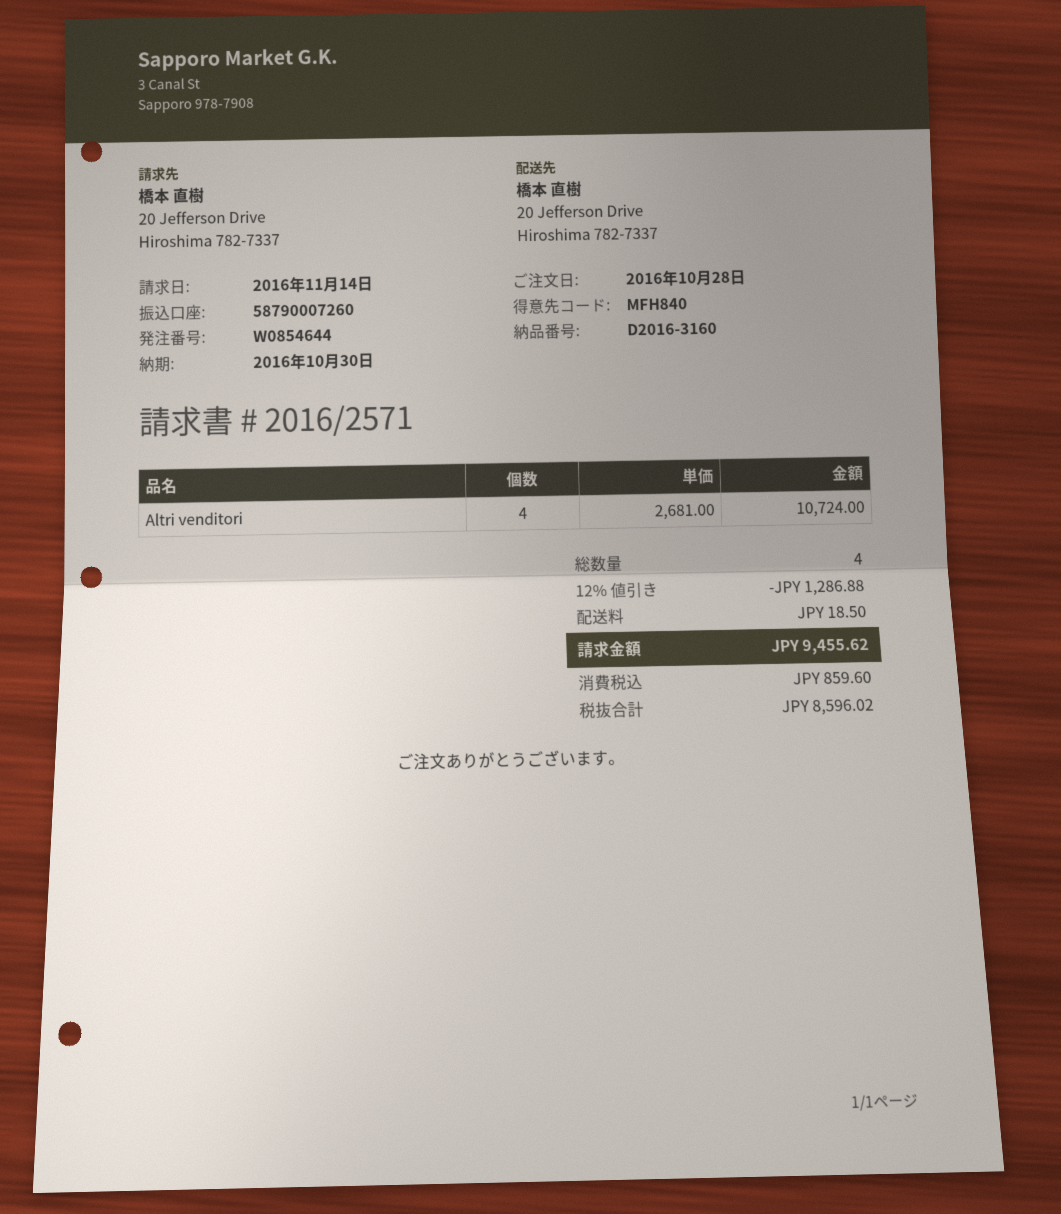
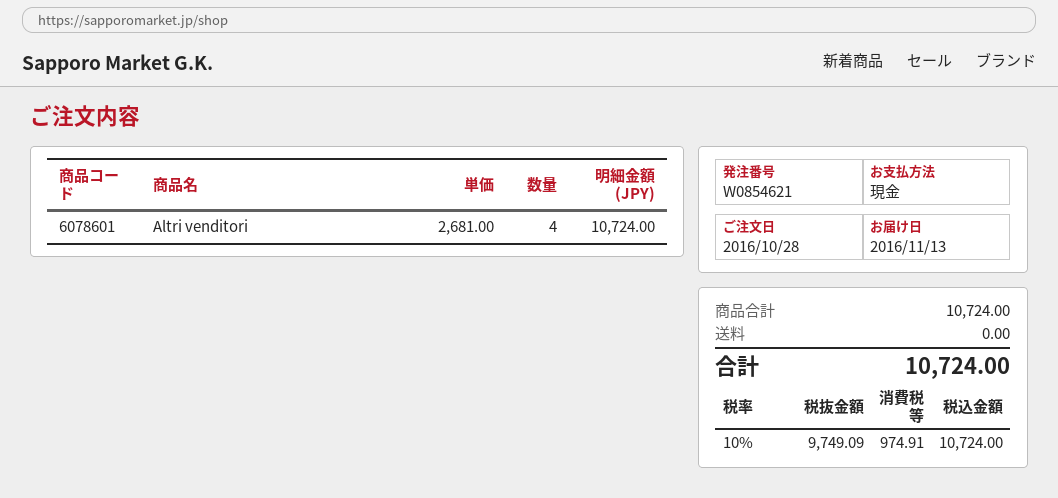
order number: W0854644 -> W0854621
delivery date: 2016-10-30 -> 2016-11-13
discount: 12% = 1286.88 -> none
shipping: 18.50 -> 0.00
net: 8596.02 -> 9749.09
tax: 859.60 -> 974.91
total: 9455.62 -> 10724.00

